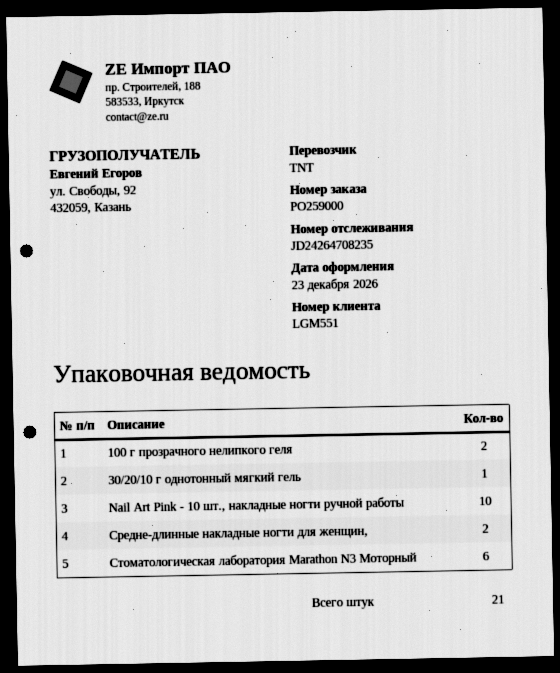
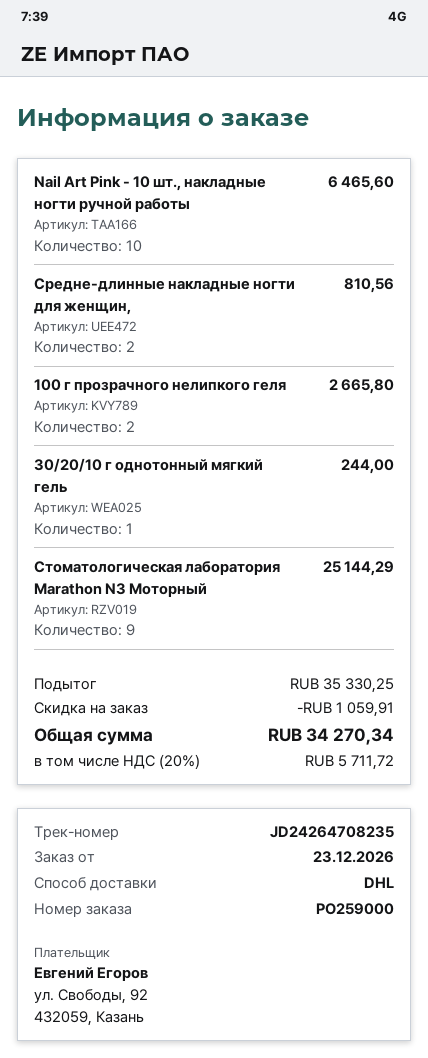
shipping method: TNT -> DHL
Стоматологическая лаборатория Marathon N3 Моторный: 6 -> 9

